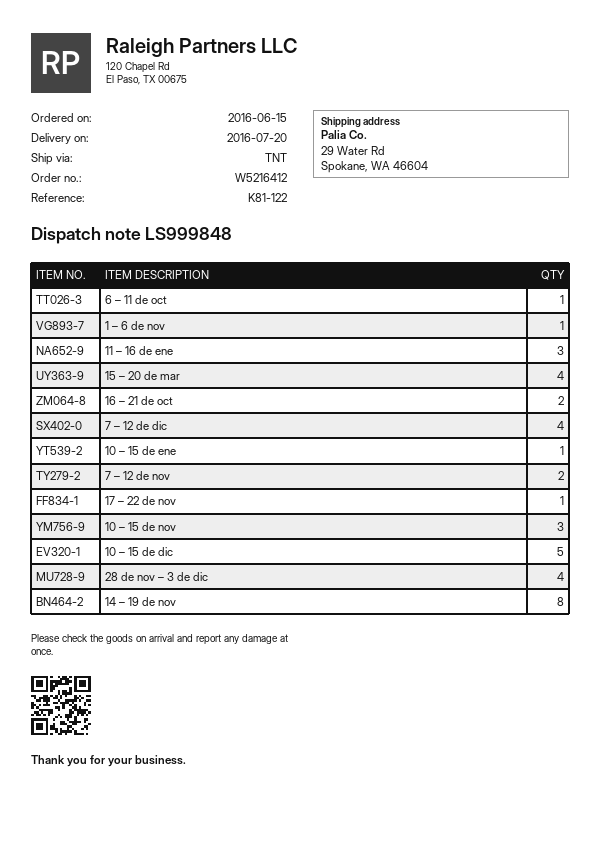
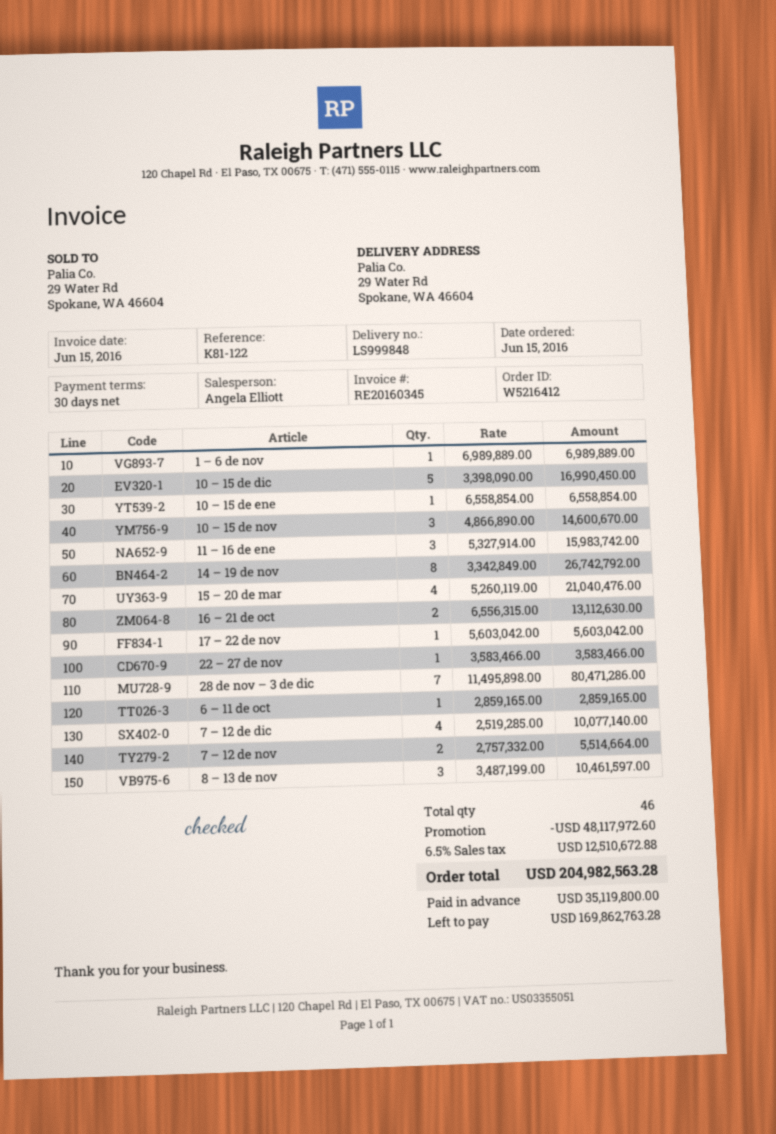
28 de nov – 3 de dic: 4 -> 7
22 – 27 de nov: none -> 1
8 – 13 de nov: none -> 3

